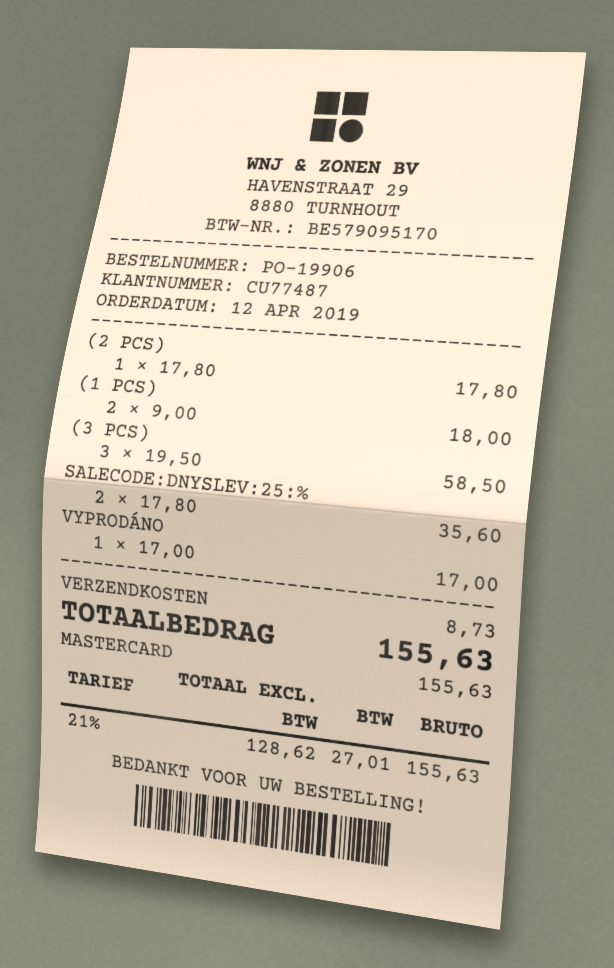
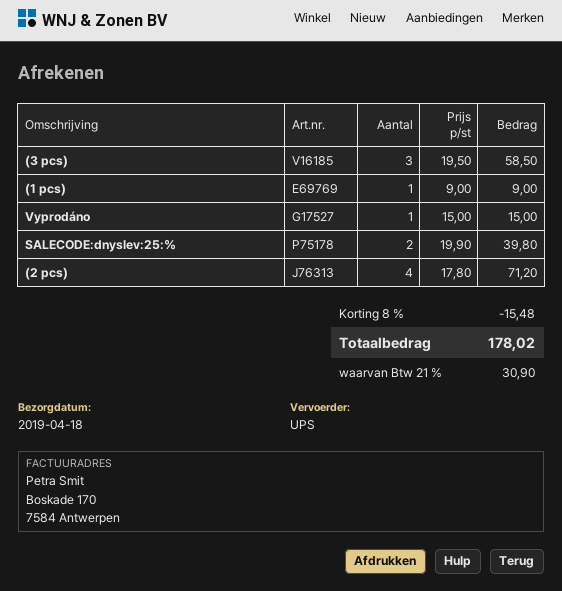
(2 PCS): 1 x 17.80 = 17.80 -> 4 x 17.80 = 71.20
(1 PCS): 2 x 9.00 = 18.00 -> 1 x 9.00 = 9.00
SALECODE:DNYSLEV:25:%: 2 x 17.80 = 35.60 -> 2 x 19.90 = 39.80
VYPRODÁNO: 1 x 17.00 = 17.00 -> 1 x 15.00 = 15.00
discount: none -> 8% = 15.48
shipping: 8.73 -> none
tax: 21% = 27.01 -> 21% = 30.90
total: 155.63 -> 178.02

